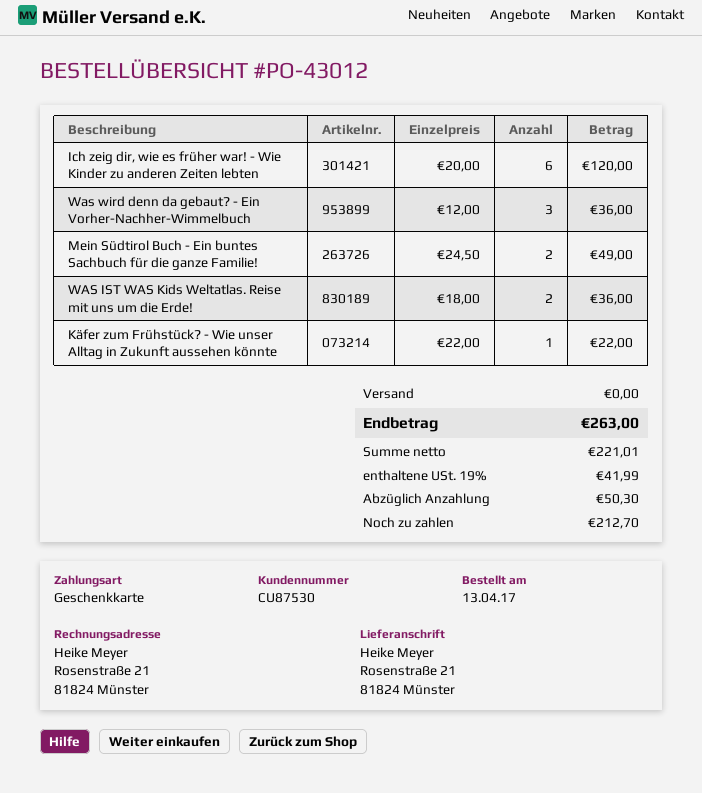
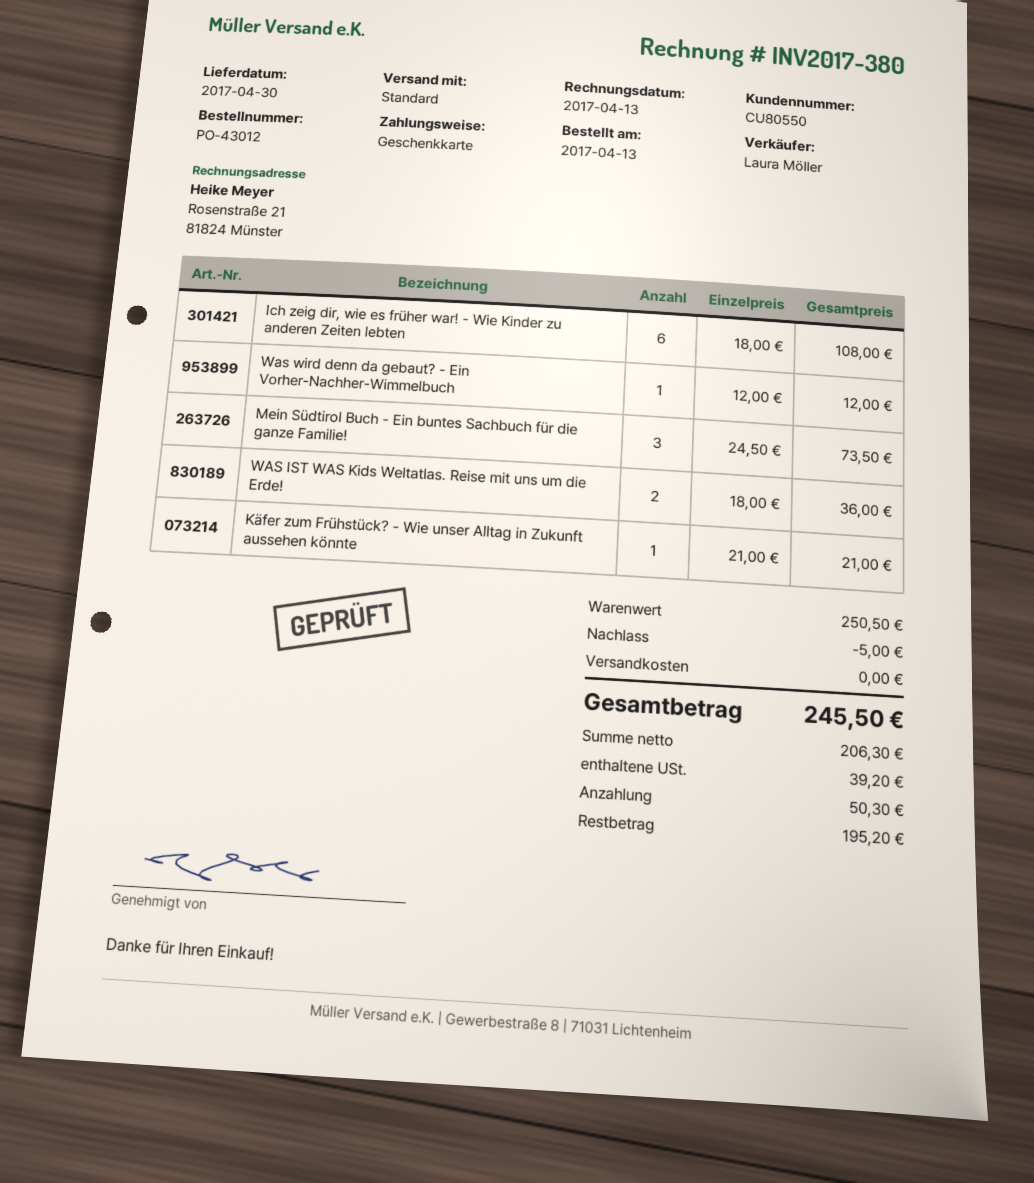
customer number: CU87530 -> CU80550
Ich zeig dir, wie es früher war! - Wie Kinder zu anderen Zeiten lebten: 6 x 20.00 = 120.00 -> 6 x 18.00 = 108.00
Was wird denn da gebaut? - Ein Vorher-Nachher-Wimmelbuch: 3 x 12.00 = 36.00 -> 1 x 12.00 = 12.00
Mein Südtirol Buch - Ein buntes Sachbuch für die ganze Familie!: 2 x 24.50 = 49.00 -> 3 x 24.50 = 73.50
Käfer zum Frühstück? - Wie unser Alltag in Zukunft aussehen könnte: 1 x 22.00 = 22.00 -> 1 x 21.00 = 21.00
discount: none -> 5.00
net: 221.01 -> 206.30
tax: 41.99 -> 39.20
total: 263.00 -> 245.50
balance: 212.70 -> 195.20

